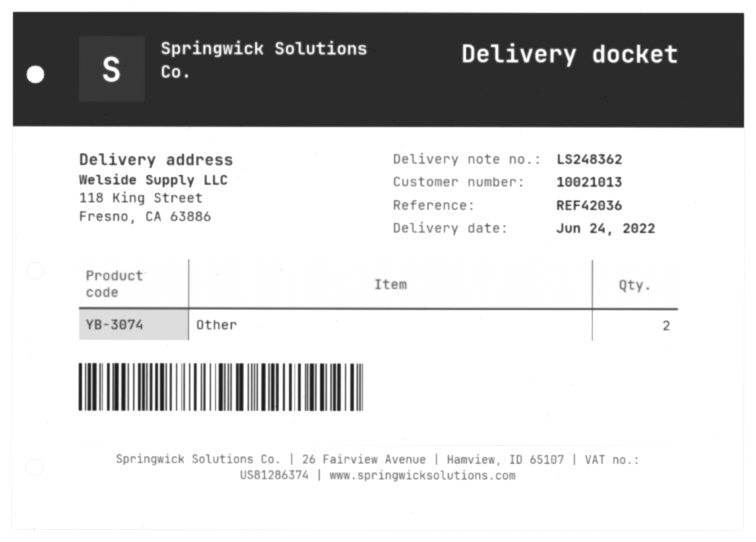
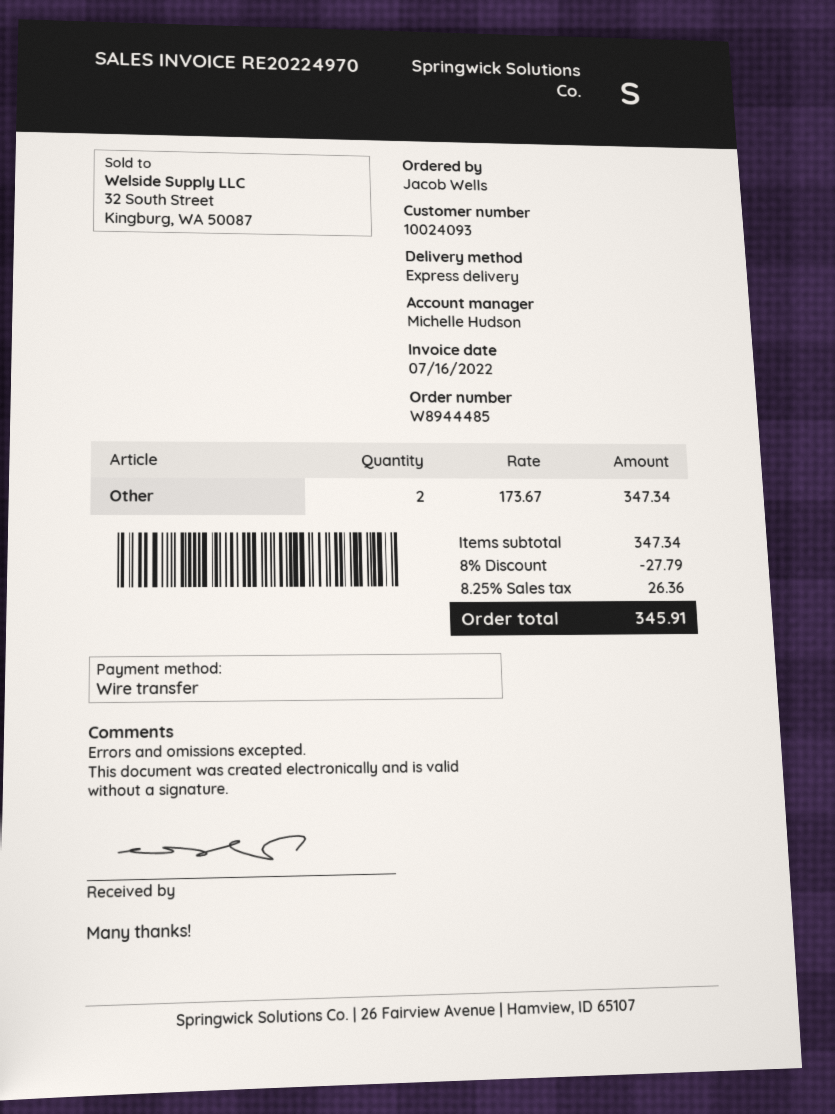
customer number: 10021013 -> 10024093

